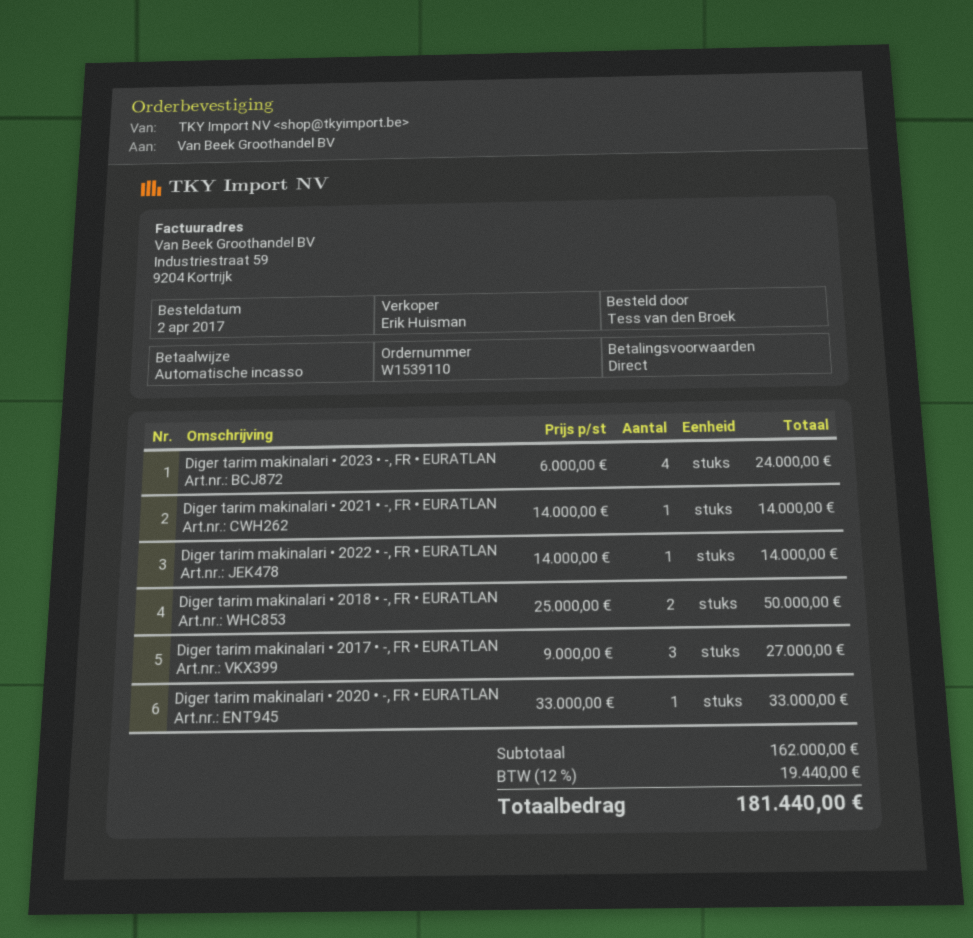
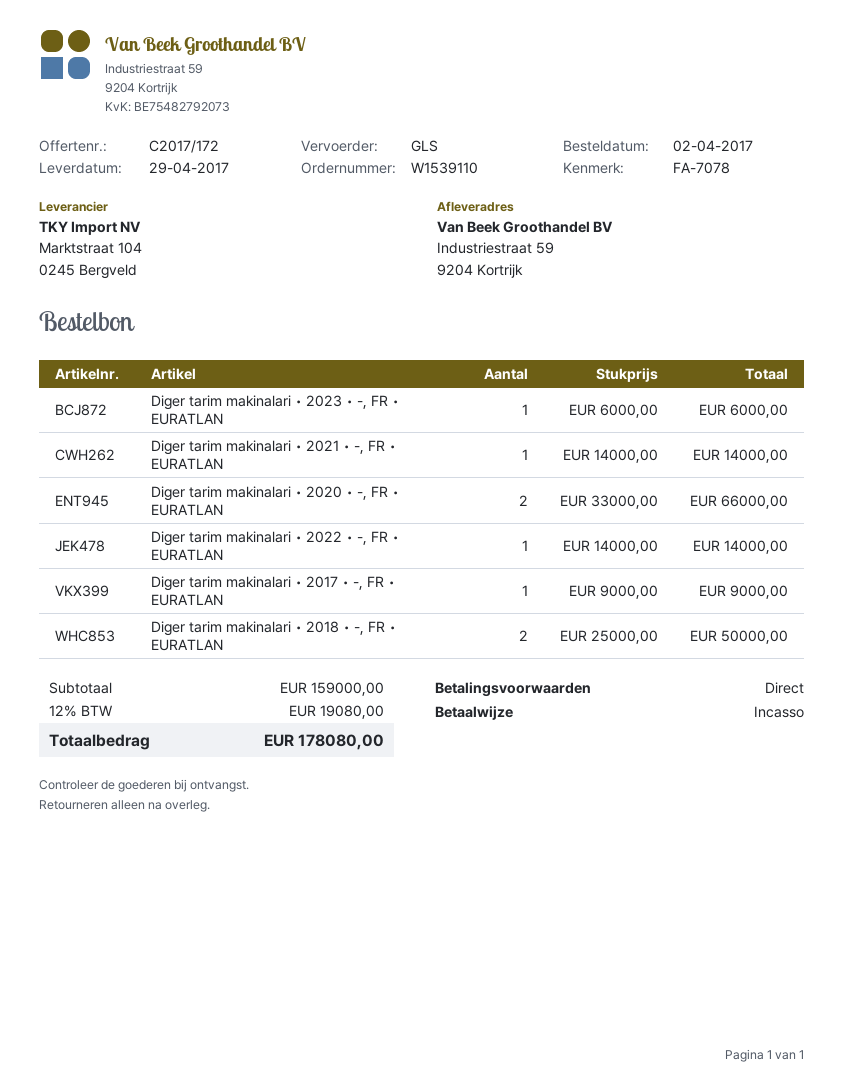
Diger tarim makinalari • 2023 • -, FR • EURATLAN: 4 x 6000.00 = 24000.00 -> 1 x 6000.00 = 6000.00
Diger tarim makinalari • 2017 • -, FR • EURATLAN: 3 x 9000.00 = 27000.00 -> 1 x 9000.00 = 9000.00
Diger tarim makinalari • 2020 • -, FR • EURATLAN: 1 x 33000.00 = 33000.00 -> 2 x 33000.00 = 66000.00
subtotal: 162000.00 -> 159000.00
tax: 12% = 19440.00 -> 12% = 19080.00
total: 181440.00 -> 178080.00

